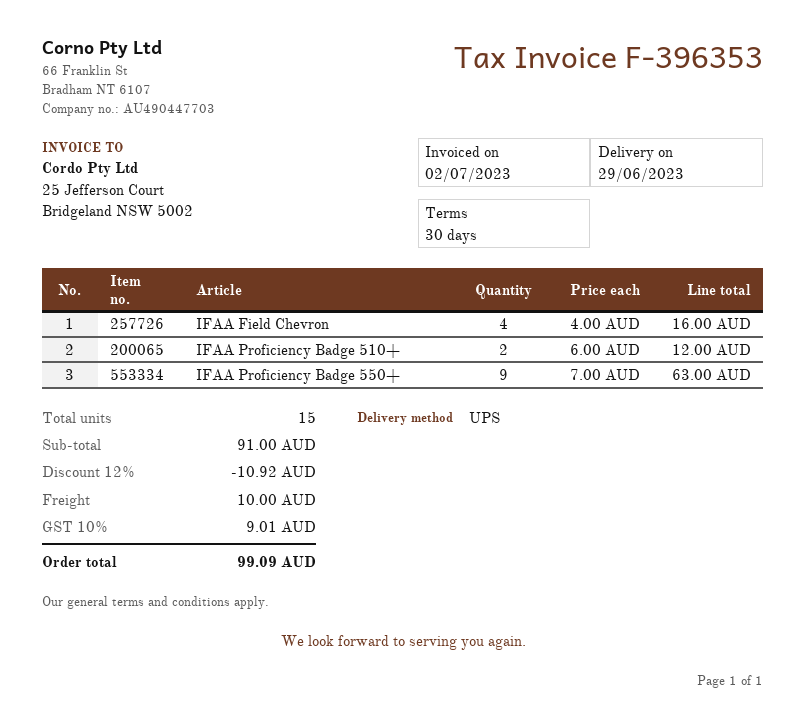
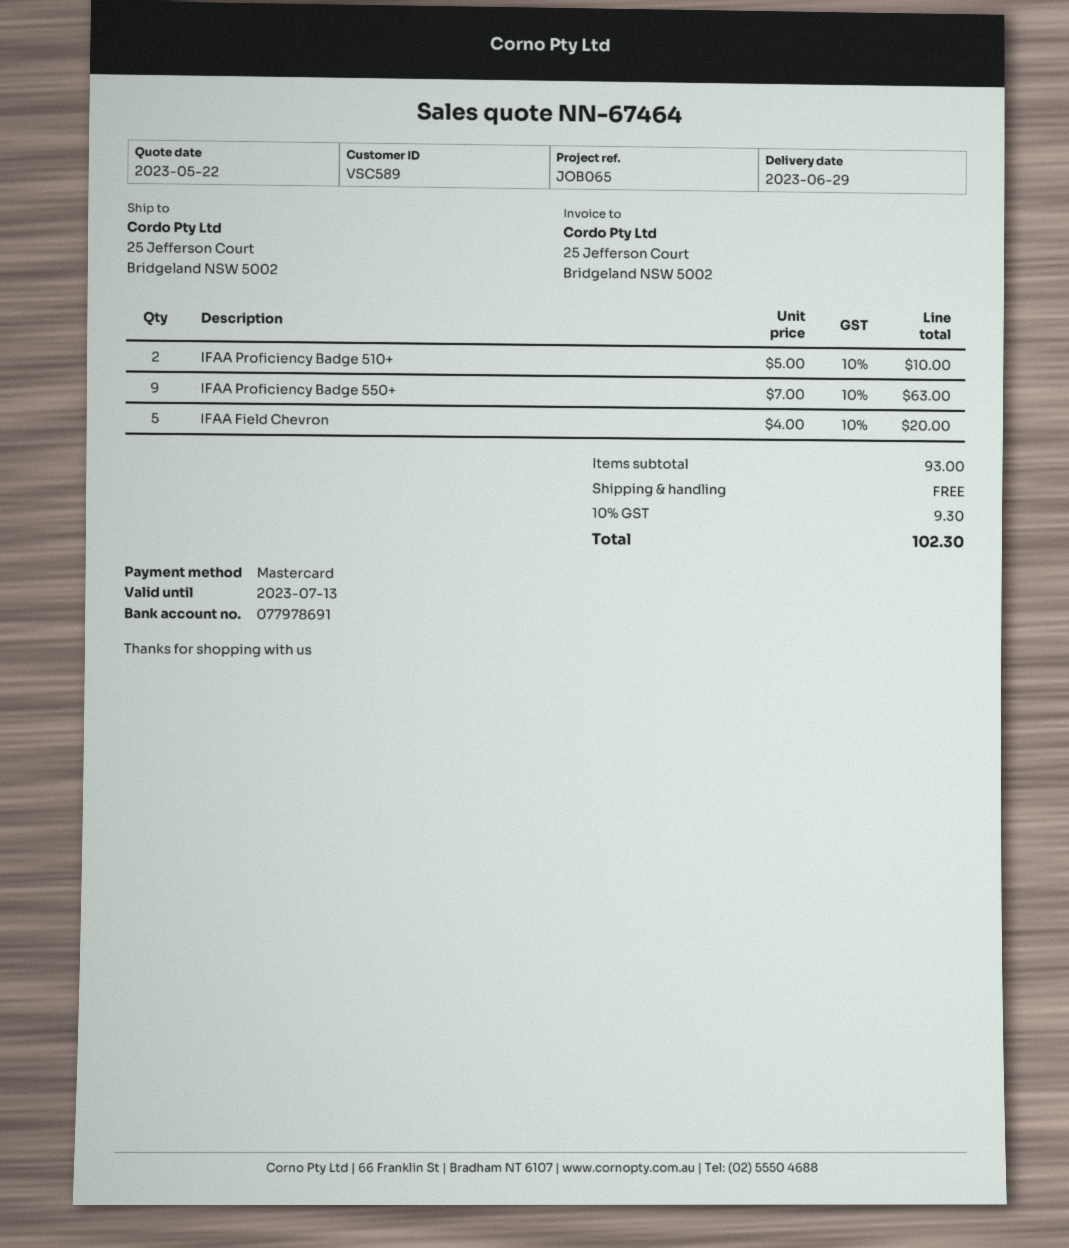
IFAA Field Chevron: 4 x 4.00 = 16.00 -> 5 x 4.00 = 20.00
IFAA Proficiency Badge 510+: 2 x 6.00 = 12.00 -> 2 x 5.00 = 10.00
subtotal: 91.00 -> 93.00
discount: 12% = 10.92 -> none
shipping: 10.00 -> 0.00
tax: 10% = 9.01 -> 10% = 9.30
total: 99.09 -> 102.30

